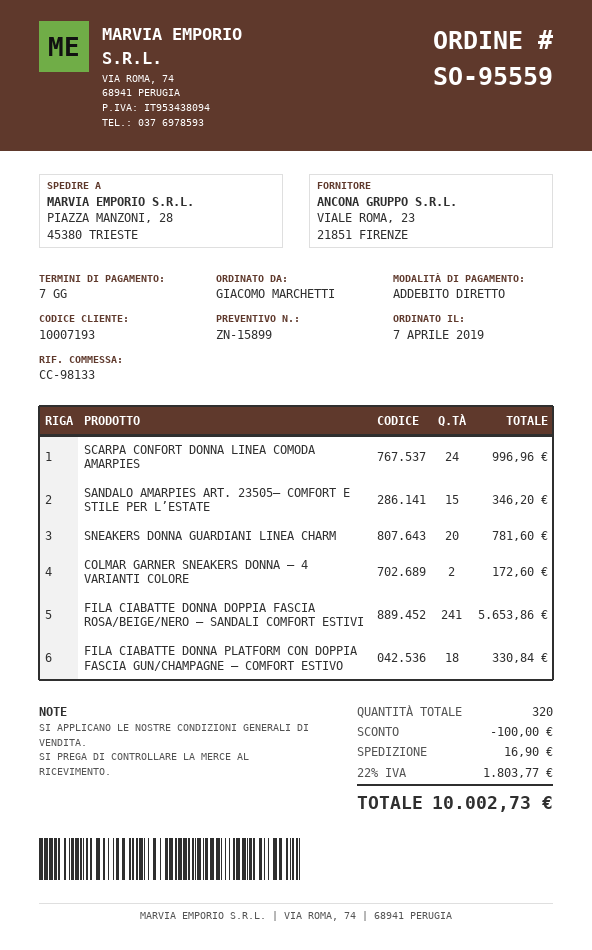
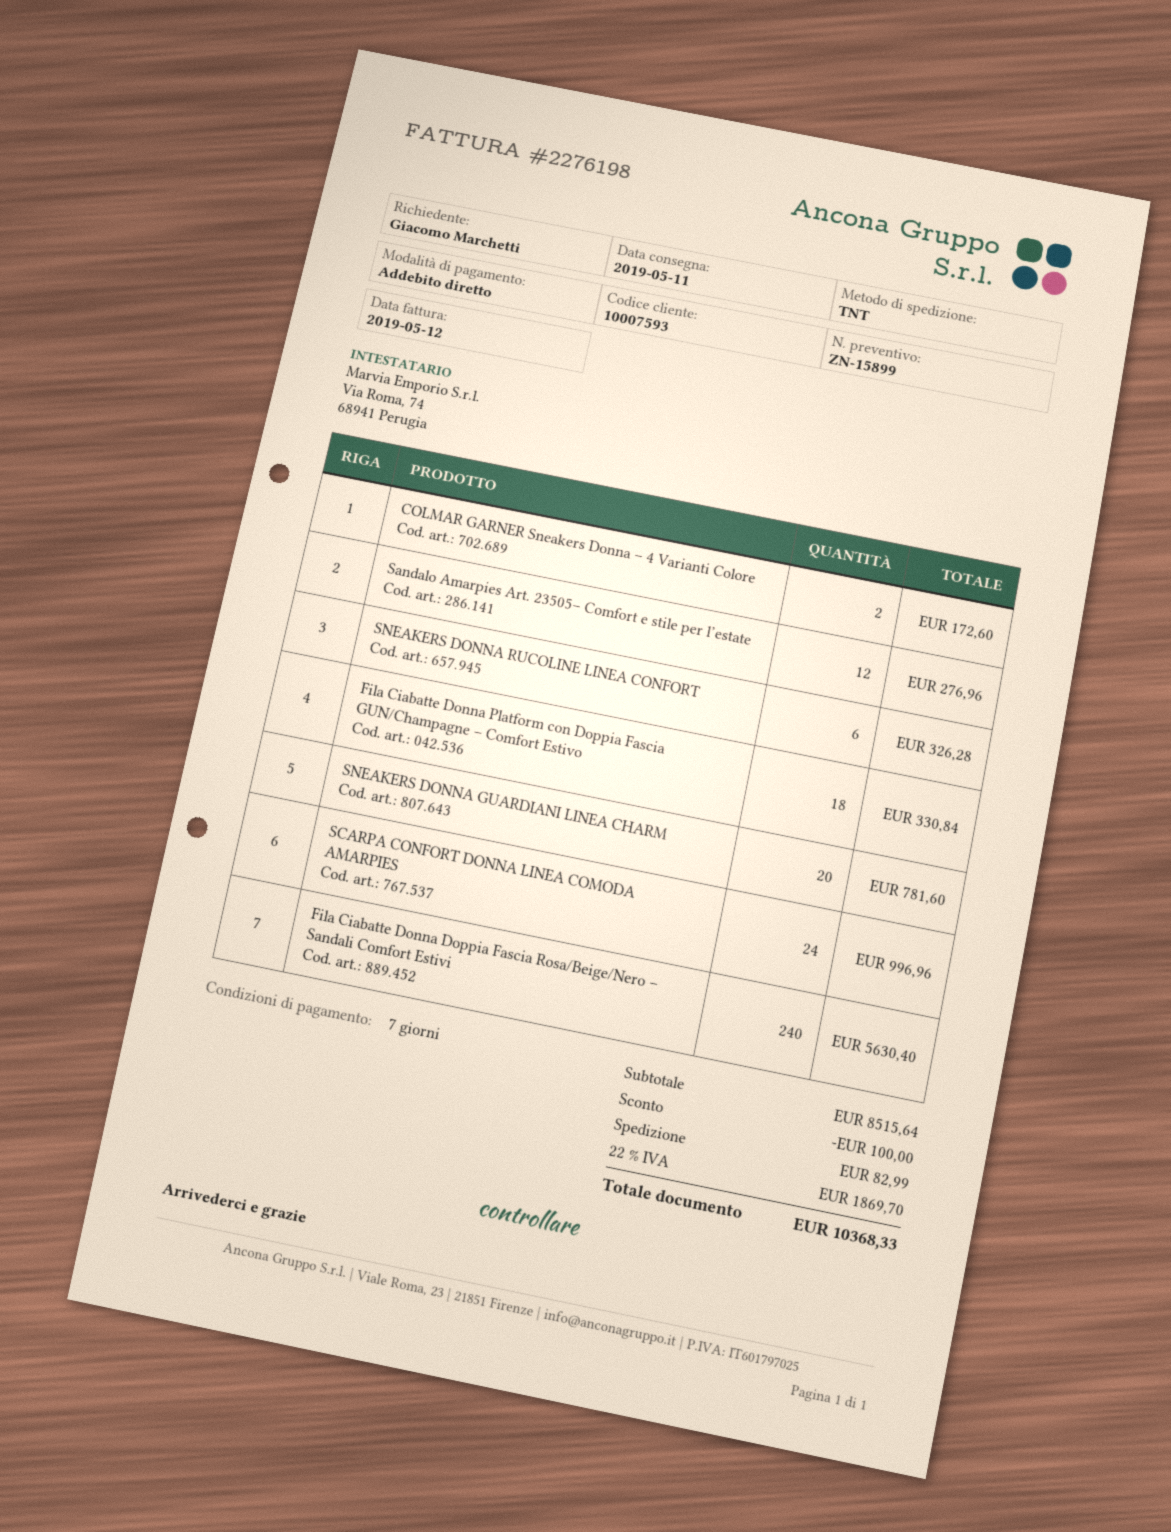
customer number: 10007193 -> 10007593
SANDALO AMARPIES ART. 23505– COMFORT E STILE PER L’ESTATE: 15 for 346.20 -> 12 for 276.96
FILA CIABATTE DONNA DOPPIA FASCIA ROSA/BEIGE/NERO – SANDALI COMFORT ESTIVI: 241 for 5653.86 -> 240 for 5630.40
SNEAKERS DONNA RUCOLINE LINEA CONFORT: none -> 6 for 326.28
shipping: 16.90 -> 82.99
tax: 22% = 1803.77 -> 22% = 1869.70
total: 10002.73 -> 10368.33

